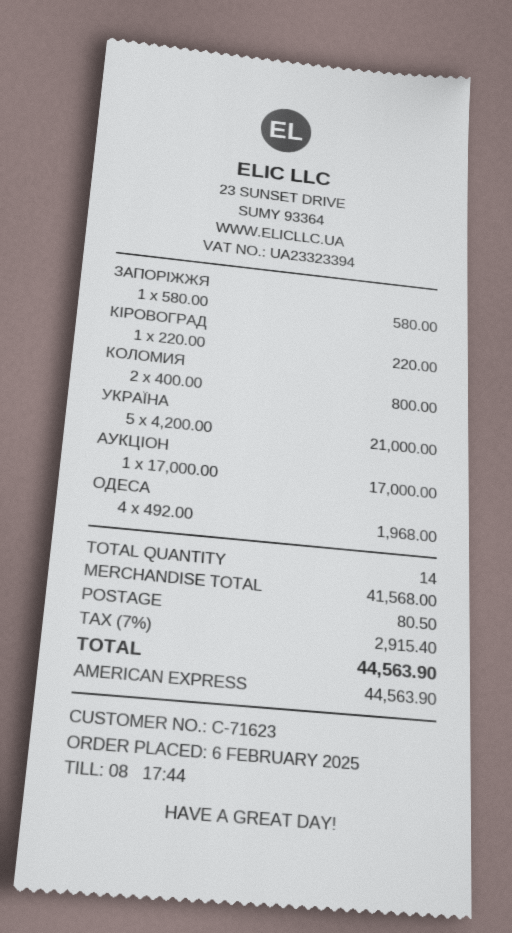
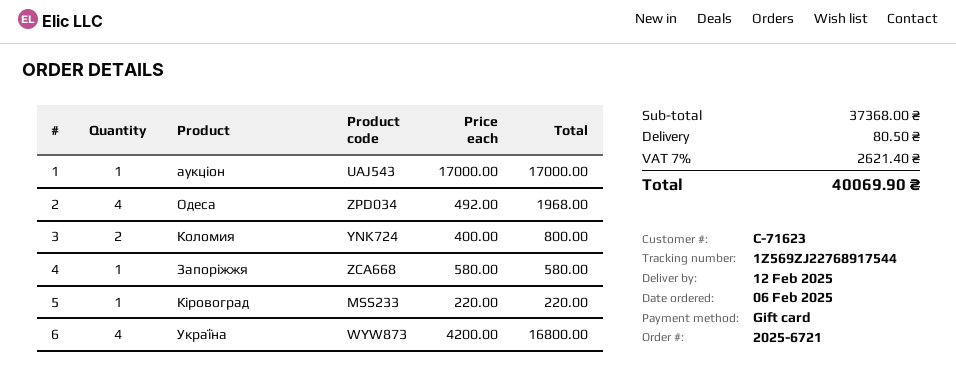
payment method: American Express -> gift card
УКРАЇНА: 5 x 4200.00 = 21000.00 -> 4 x 4200.00 = 16800.00
subtotal: 41568.00 -> 37368.00
tax: 7% = 2915.40 -> 7% = 2621.40
total: 44563.90 -> 40069.90

